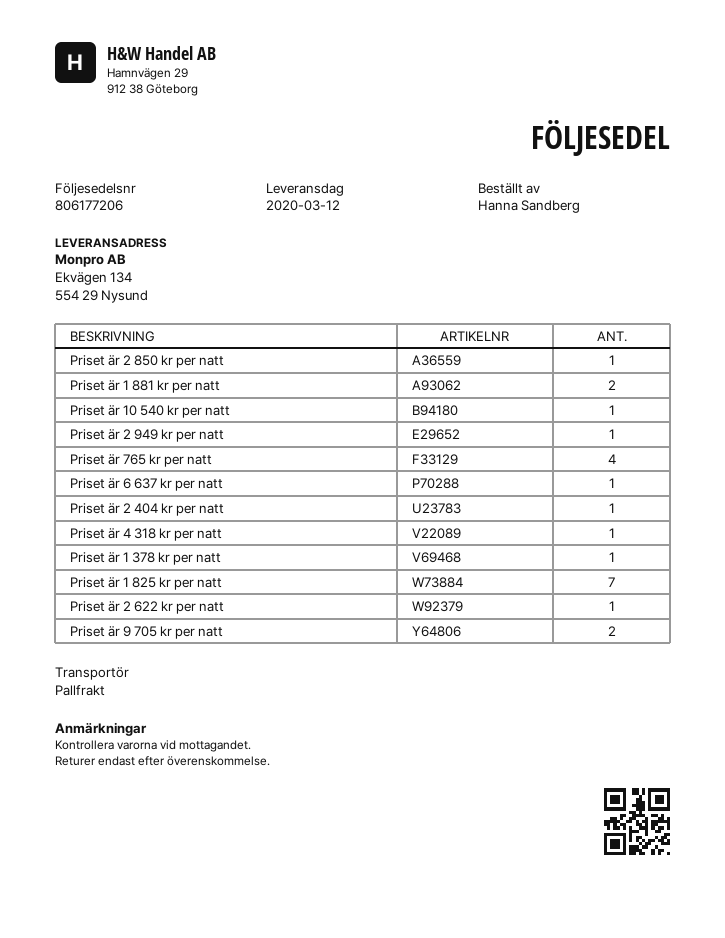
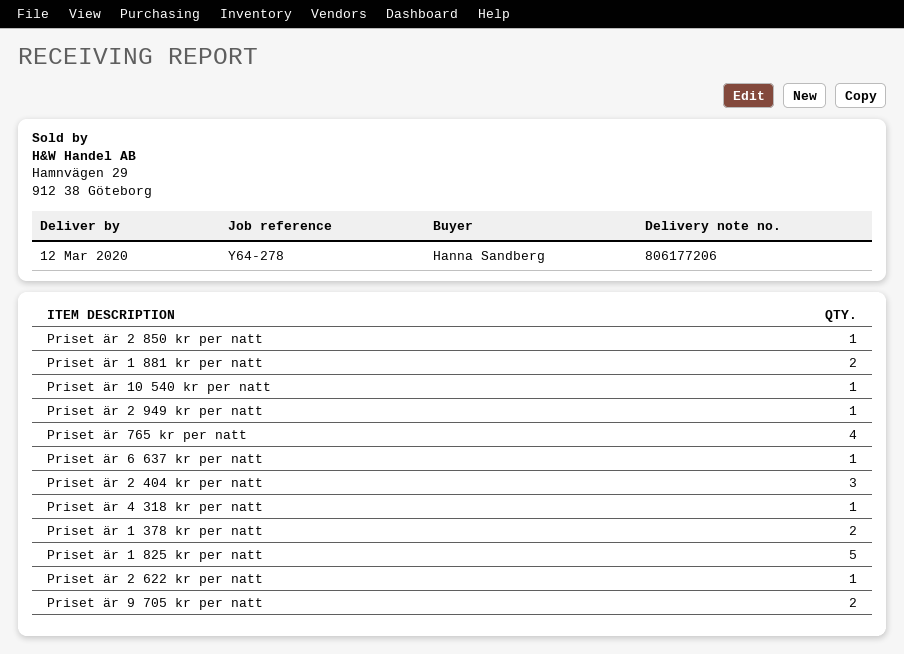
Priset är 2 404 kr per natt: 1 -> 3
Priset är 1 378 kr per natt: 1 -> 2
Priset är 1 825 kr per natt: 7 -> 5

